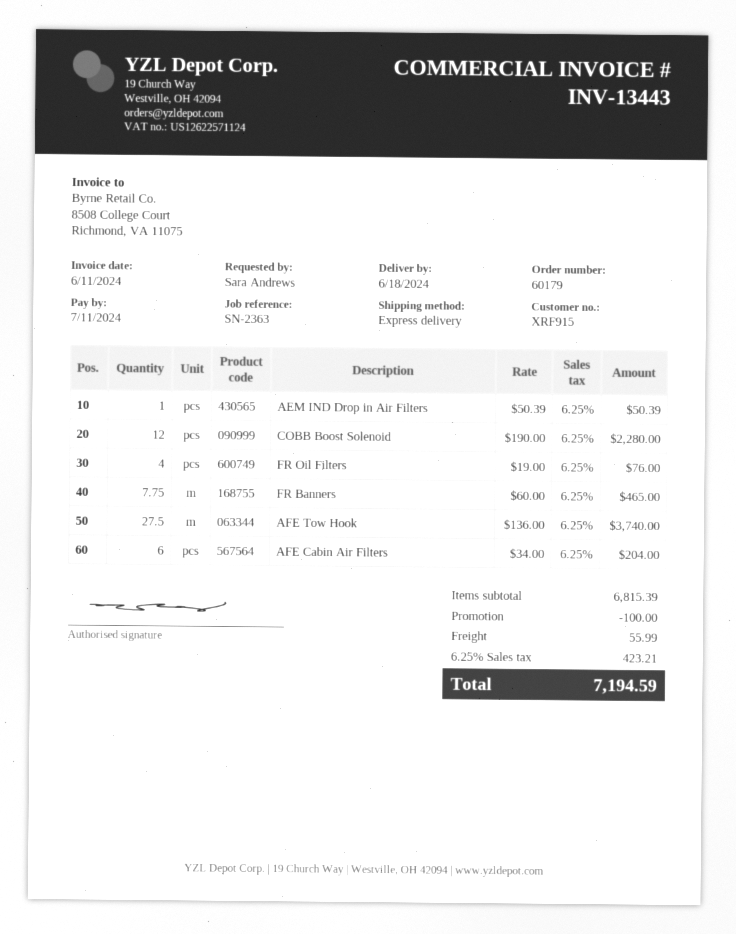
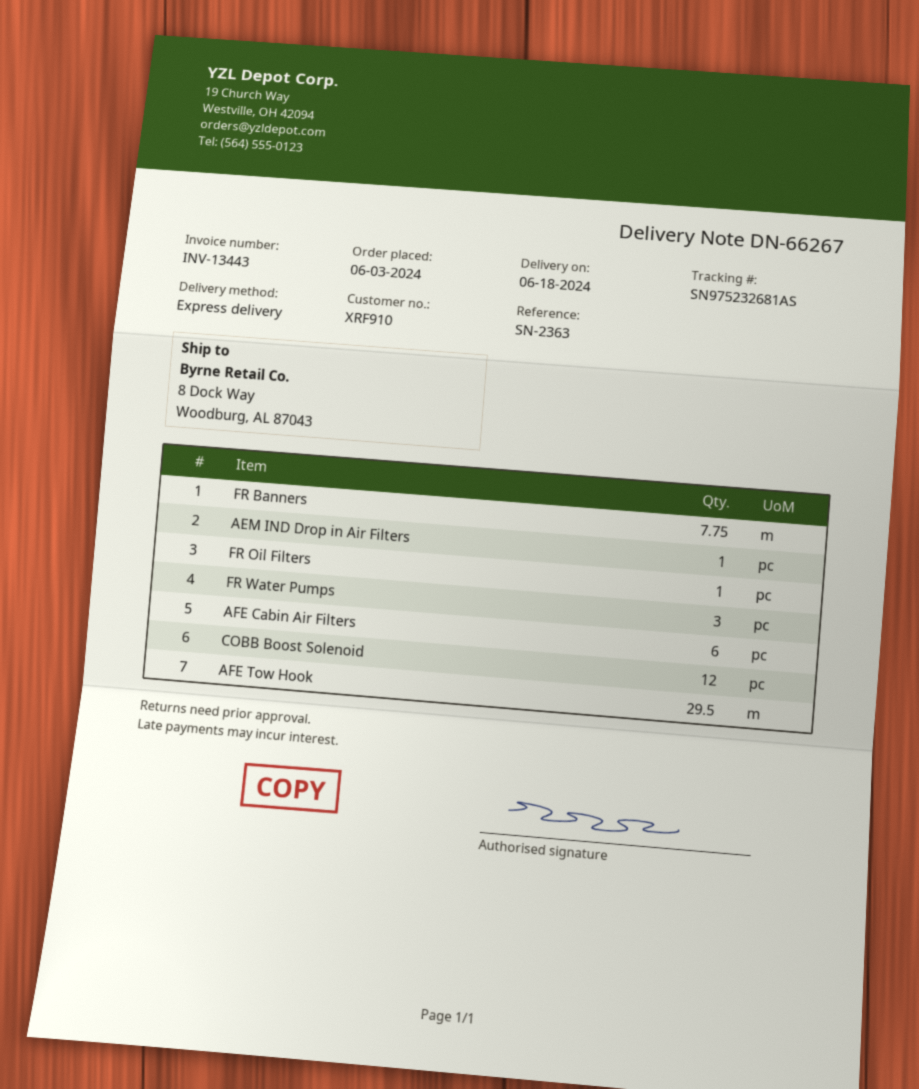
customer number: XRF915 -> XRF910
FR Oil Filters: 4 -> 1
AFE Tow Hook: 27.5 -> 29.5
FR Water Pumps: none -> 3

